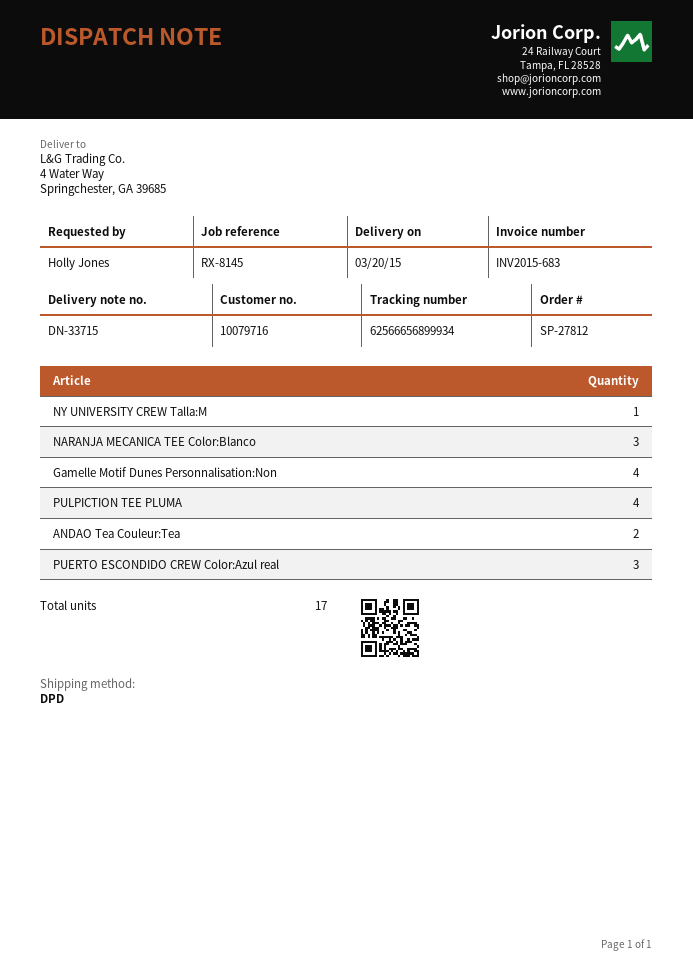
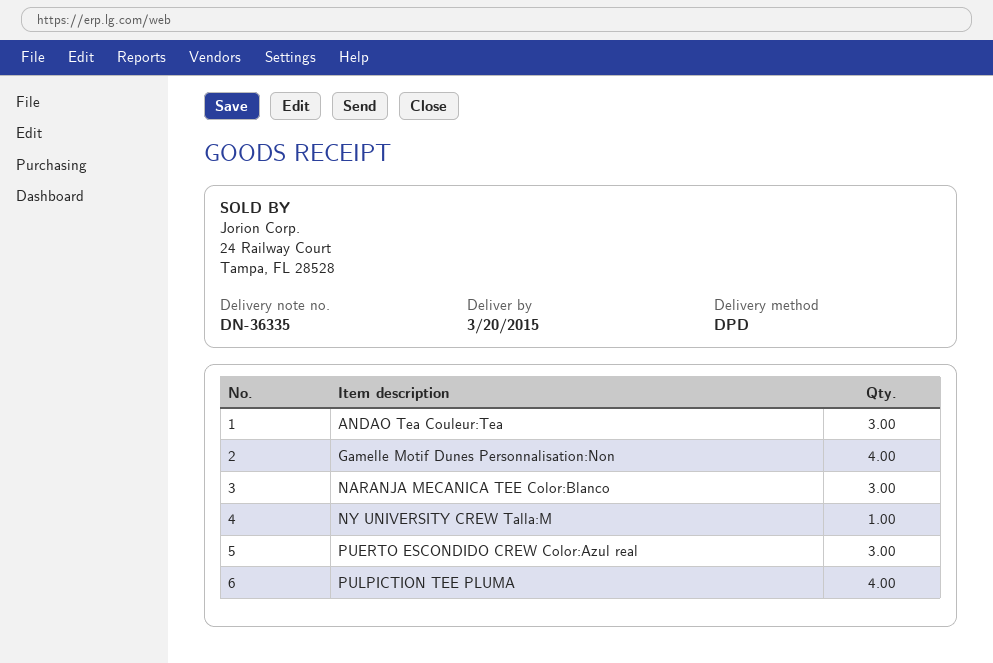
delivery note number: DN-33715 -> DN-36335
ANDAO Tea Couleur:Tea: 2 -> 3

